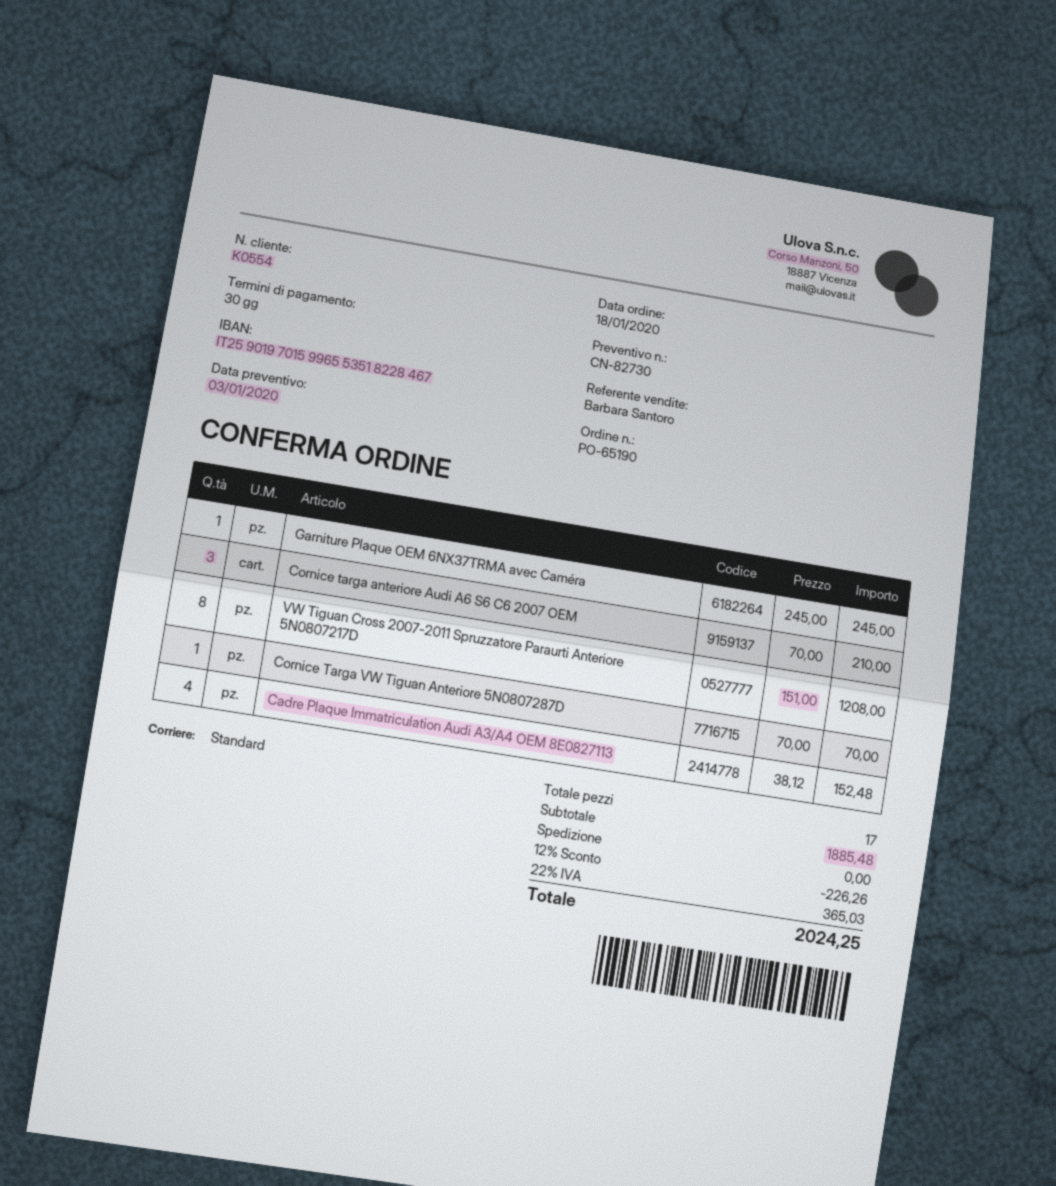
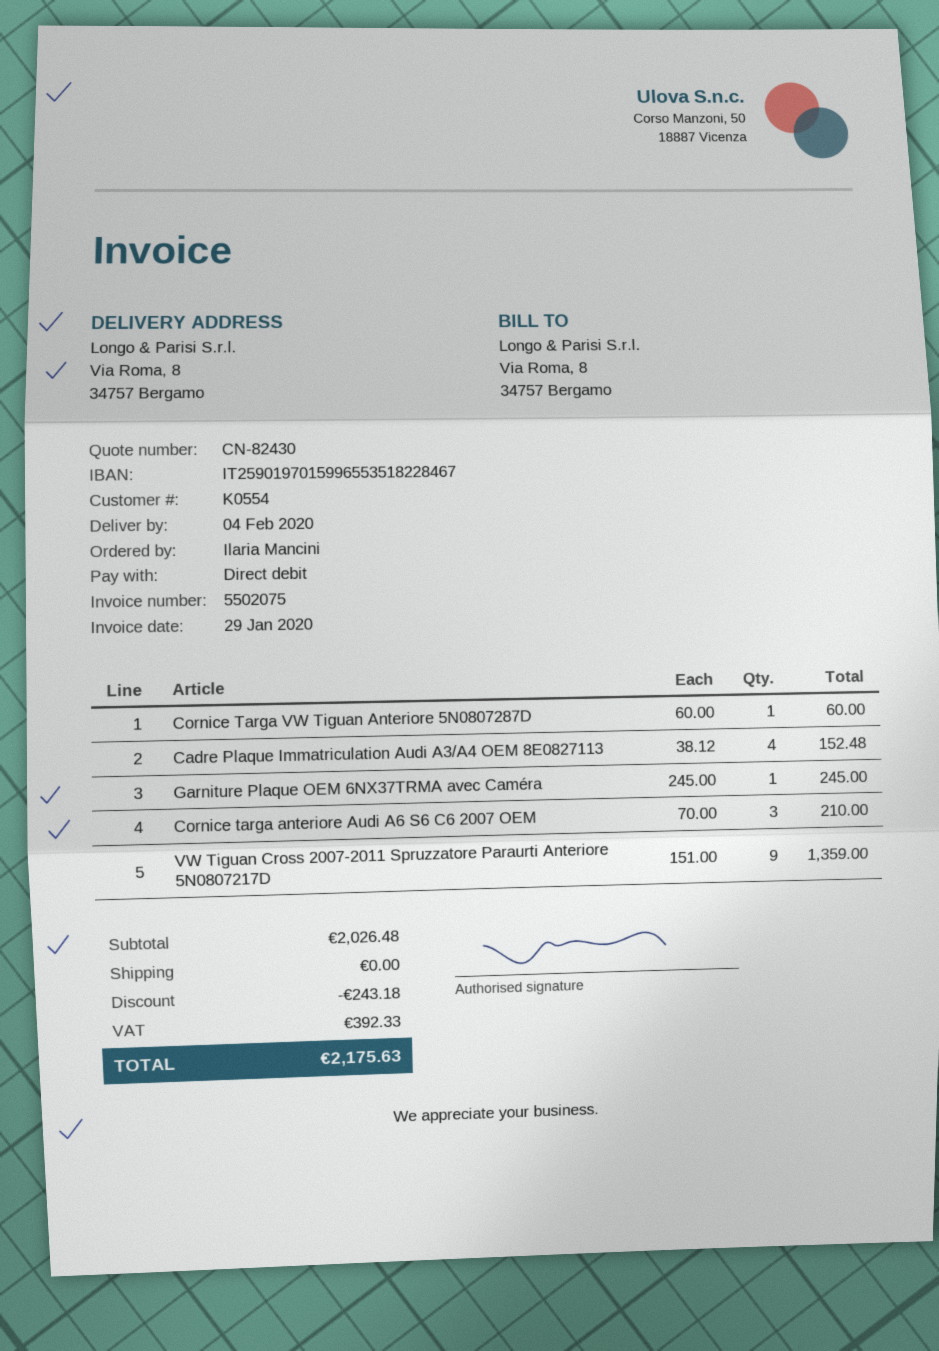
quote number: CN-82730 -> CN-82430
VW Tiguan Cross 2007-2011 Spruzzatore Paraurti Anteriore 5N0807217D: 8 x 151.00 = 1208.00 -> 9 x 151.00 = 1359.00
Cornice Targa VW Tiguan Anteriore 5N0807287D: 1 x 70.00 = 70.00 -> 1 x 60.00 = 60.00
subtotal: 1885.48 -> 2026.48
discount: 226.26 -> 243.18
tax: 365.03 -> 392.33
total: 2024.25 -> 2175.63

